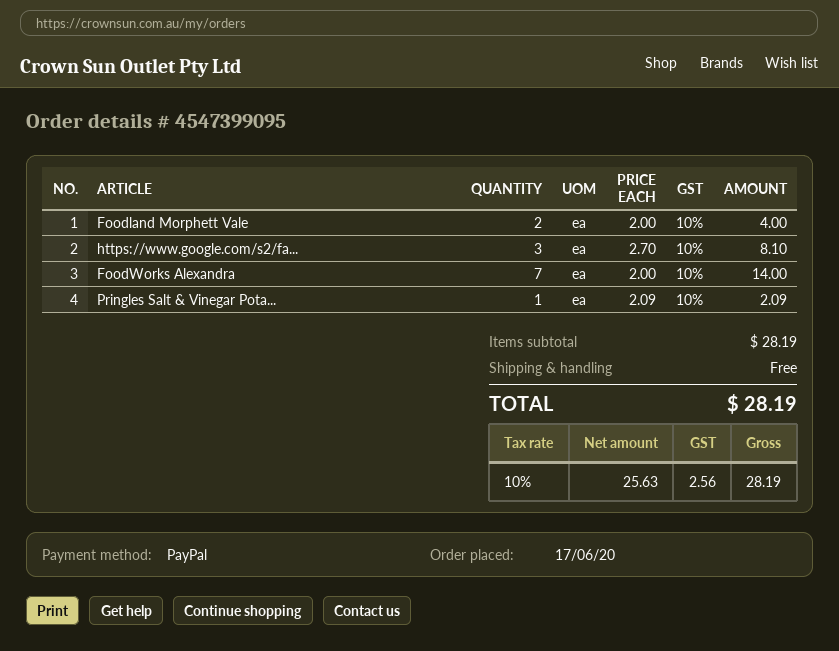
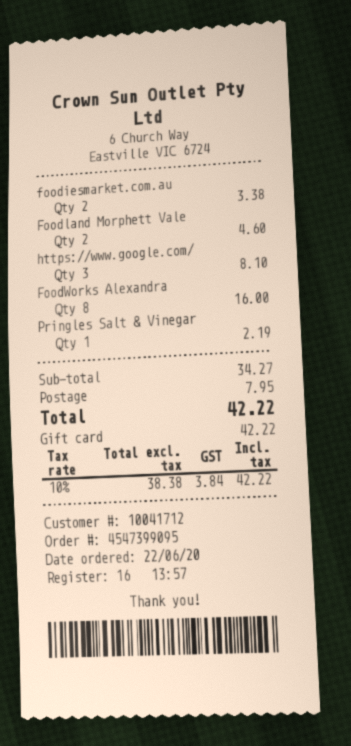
order date: 2020-06-17 -> 2020-06-22
payment method: PayPal -> gift card
Foodland Morphett Vale: 2 for 4.00 -> 2 for 4.60
FoodWorks Alexandra: 7 for 14.00 -> 8 for 16.00
Pringles Salt & Vinegar Pota...: 1 for 2.09 -> 1 for 2.19
foodiesmarket.com.au: none -> 2 for 3.38
subtotal: 28.19 -> 34.27
shipping: 0.00 -> 7.95
net: 25.63 -> 38.38
tax: 10% = 2.56 -> 10% = 3.84
total: 28.19 -> 42.22

